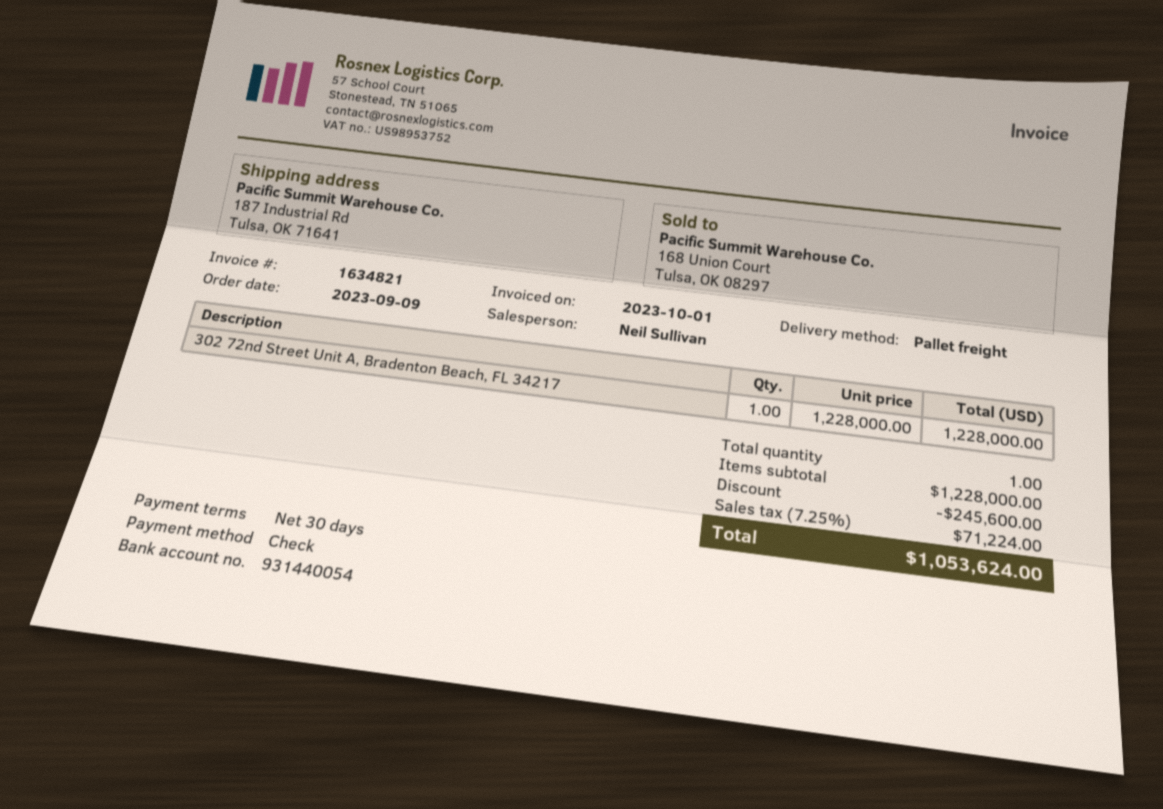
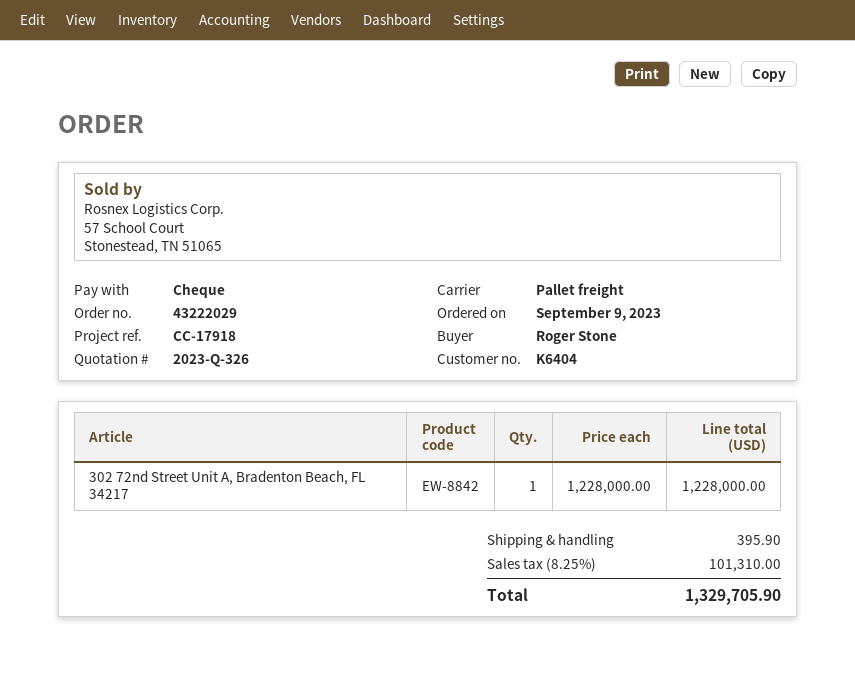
discount: 245600.00 -> none
shipping: none -> 395.90
tax: 7.25% = 71224.00 -> 8.25% = 101310.00
total: 1053624.00 -> 1329705.90

